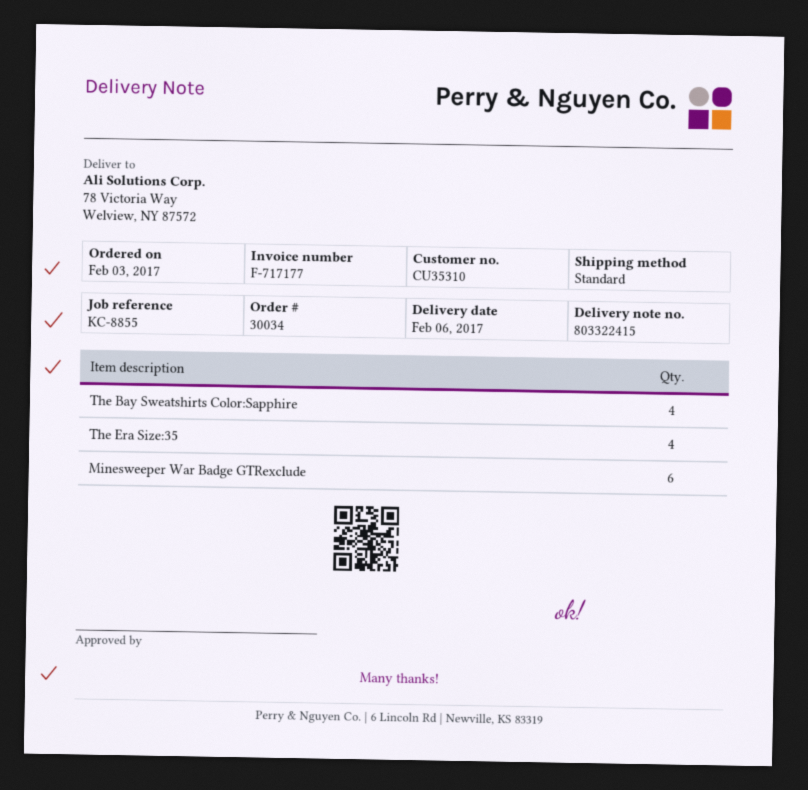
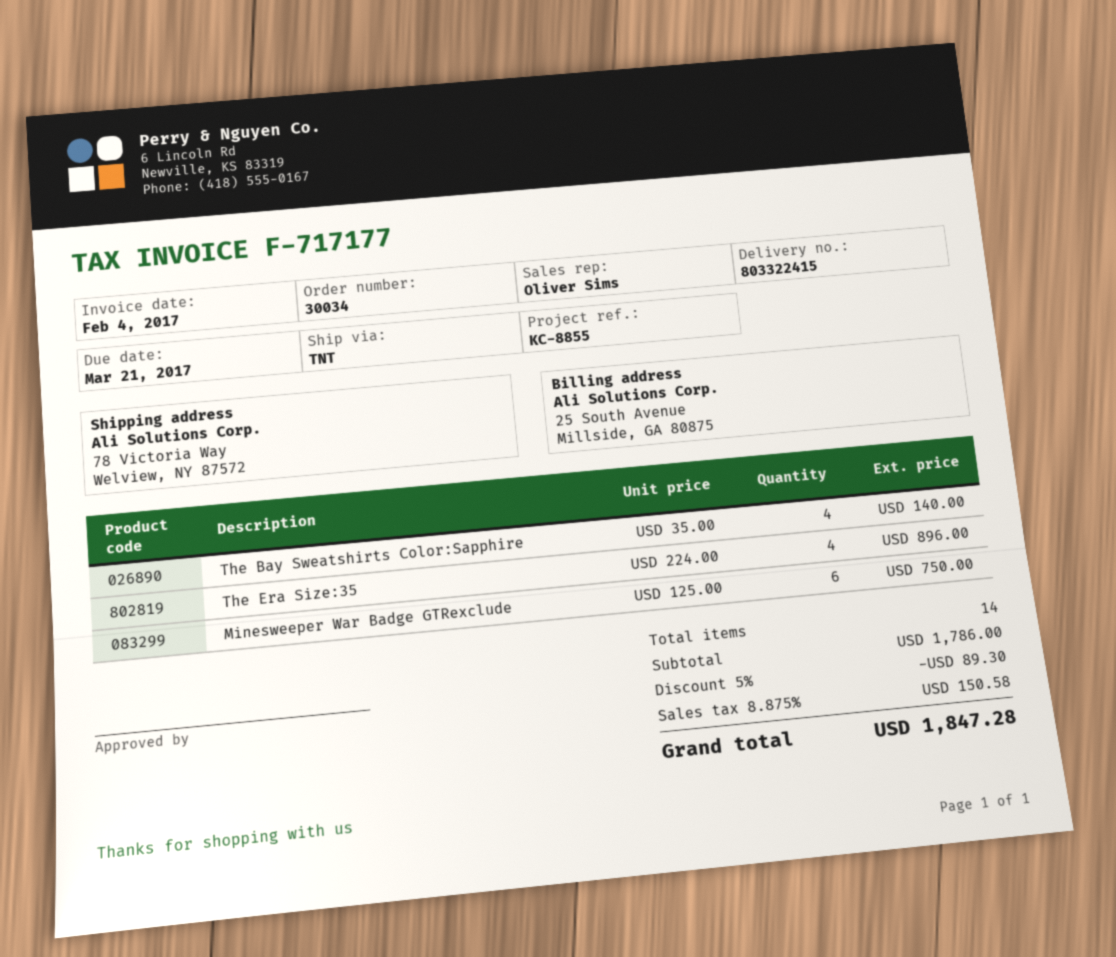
shipping method: standard -> TNT

